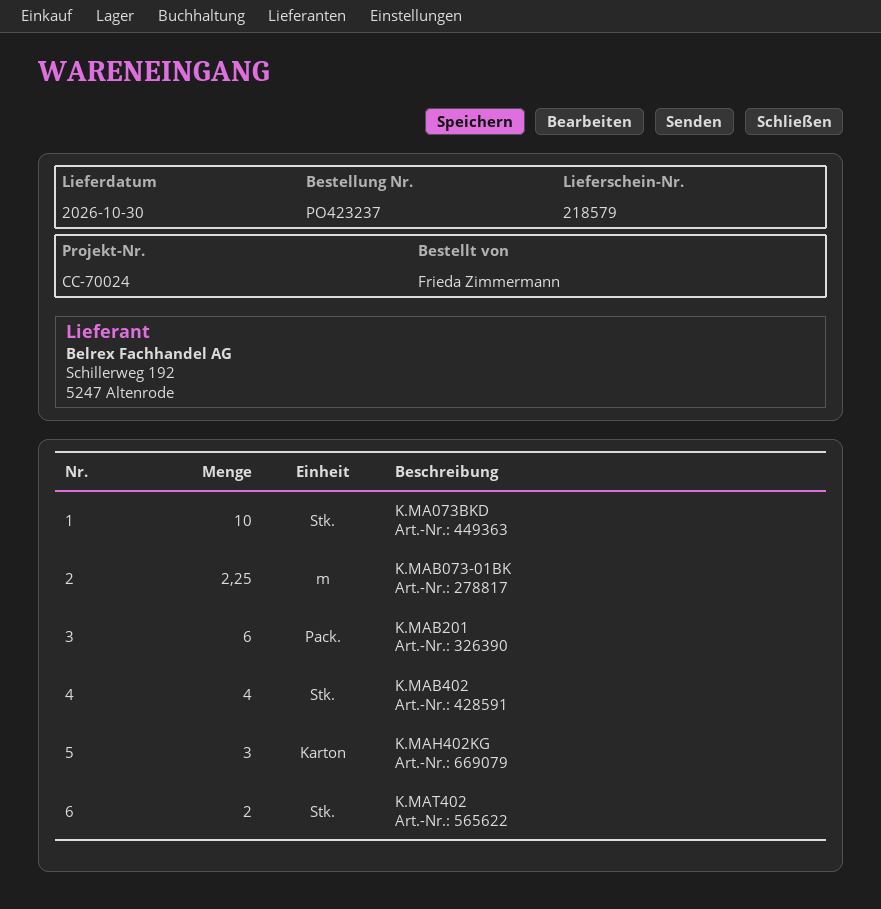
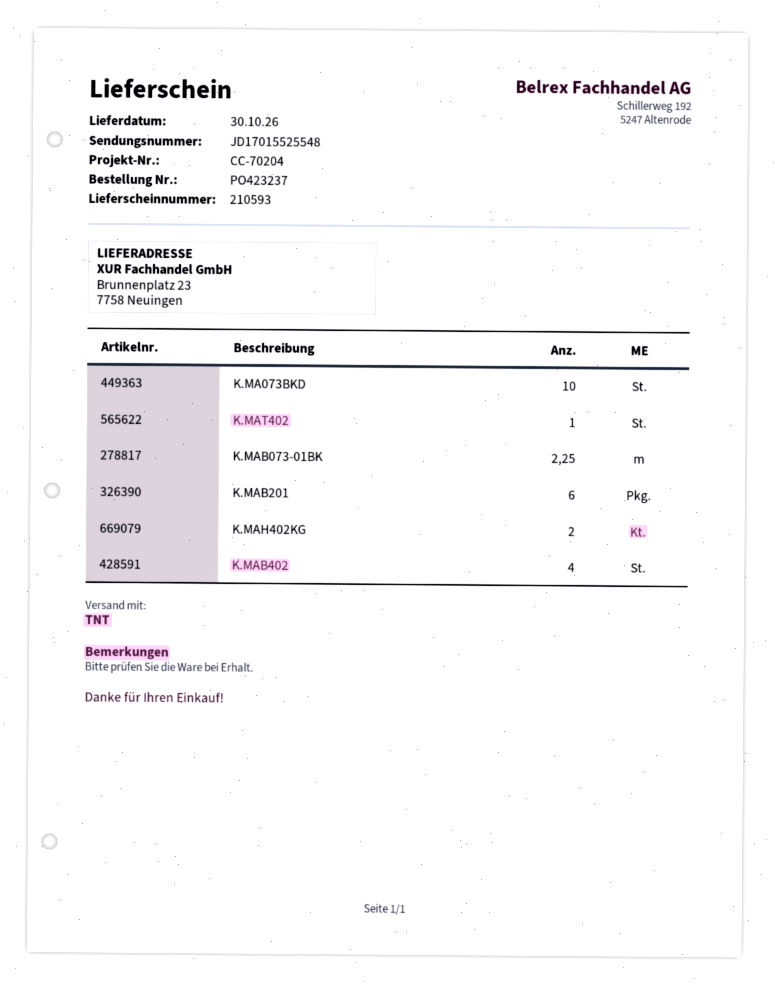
delivery note number: 218579 -> 210593
reference: CC-70024 -> CC-70204
K.MAH402KG: 3 -> 2
K.MAT402: 2 -> 1

